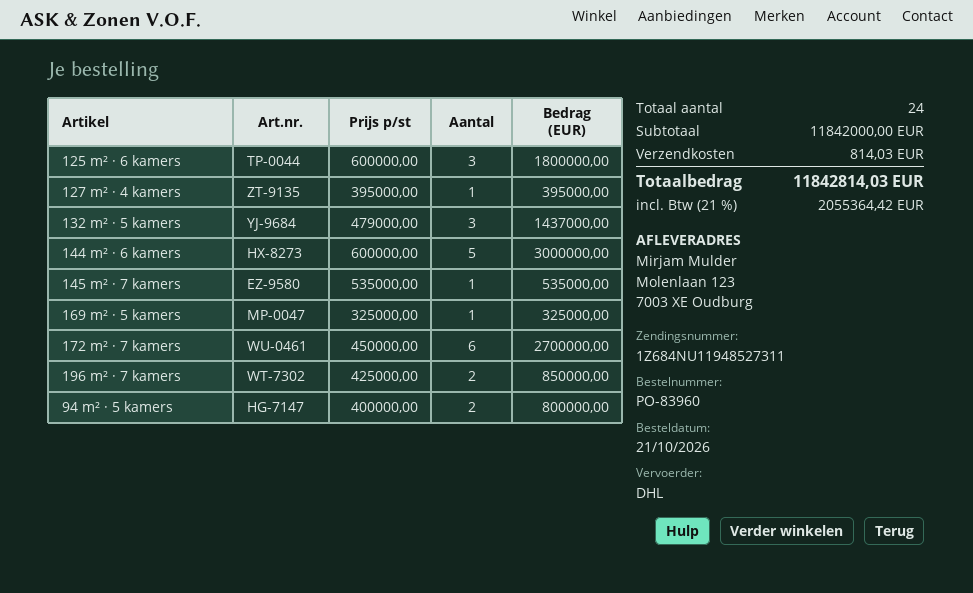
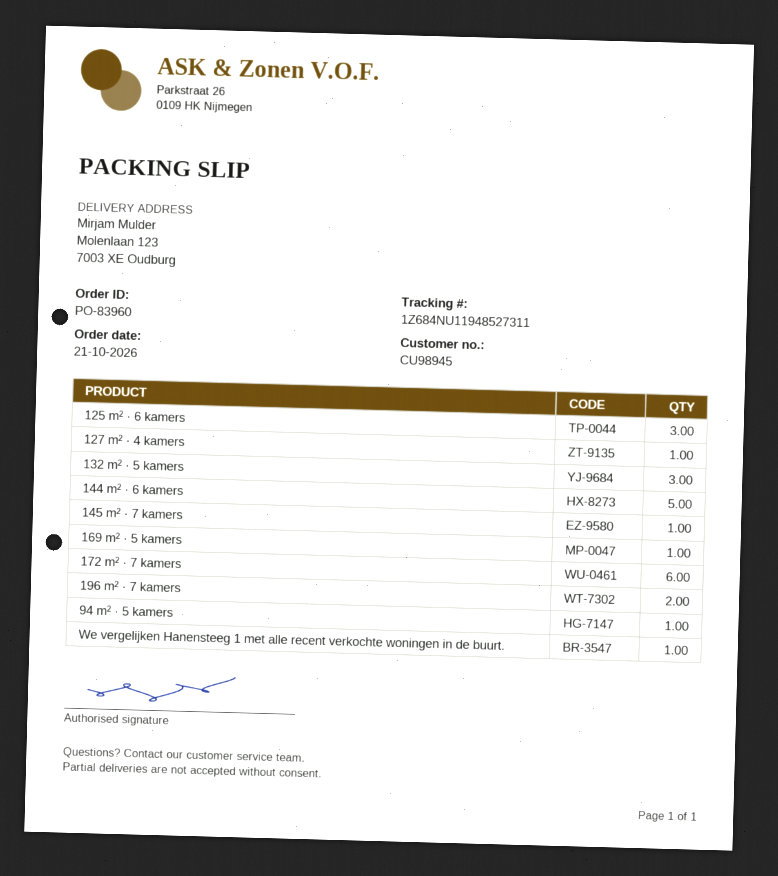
94 m² · 5 kamers: 2 -> 1
We vergelijken Hanensteeg 1 met alle recent verkochte woningen in de buurt.: none -> 1

